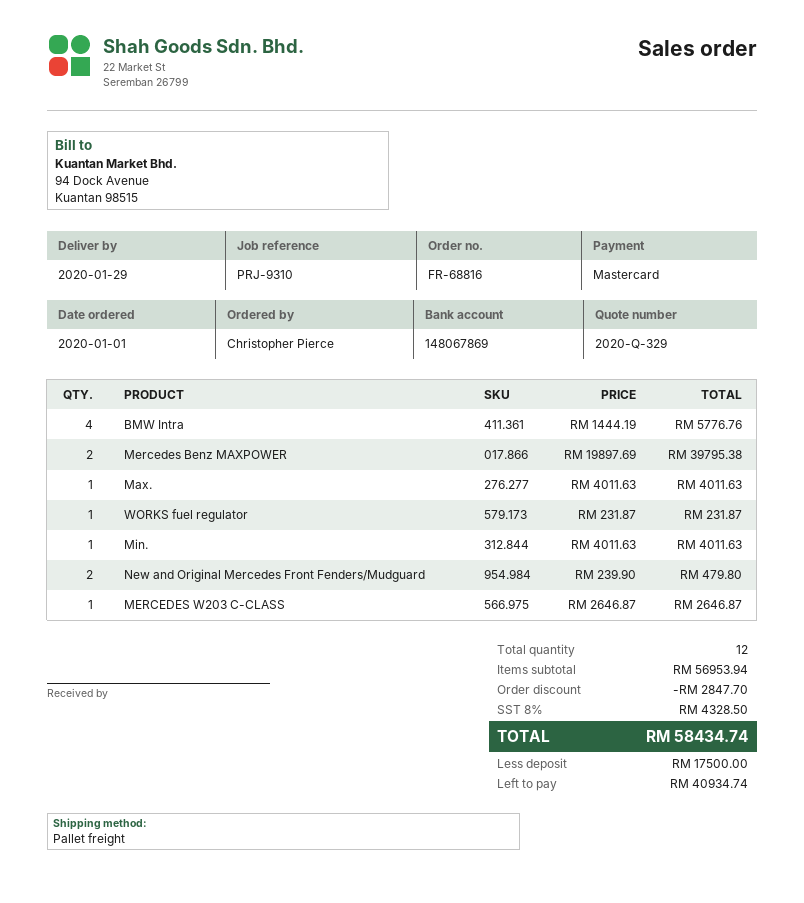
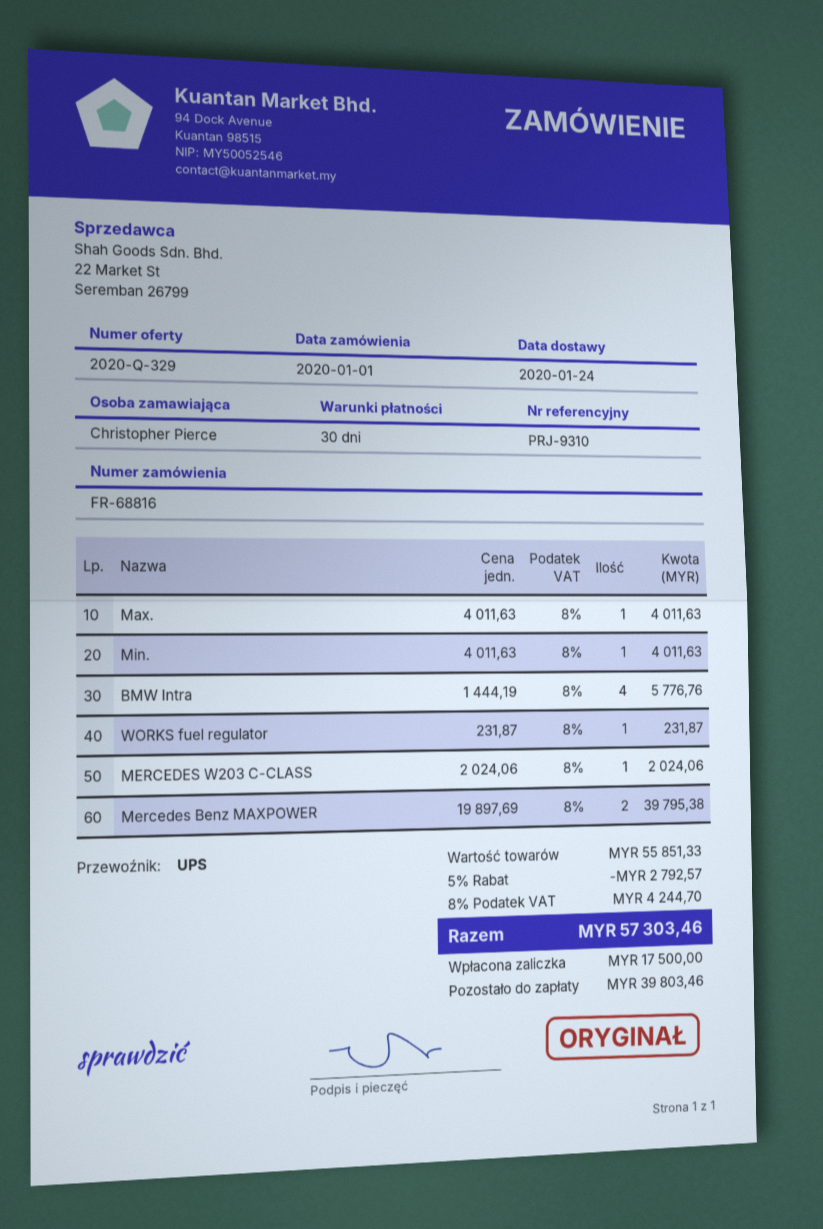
delivery date: 2020-01-29 -> 2020-01-24
shipping method: pallet freight -> UPS
New and Original Mercedes Front Fenders/Mudguard: 2 x 239.90 = 479.80 -> none
MERCEDES W203 C-CLASS: 1 x 2646.87 = 2646.87 -> 1 x 2024.06 = 2024.06
subtotal: 56953.94 -> 55851.33
discount: 2847.70 -> 2792.57
tax: 8% = 4328.50 -> 8% = 4244.70
total: 58434.74 -> 57303.46
balance: 40934.74 -> 39803.46

